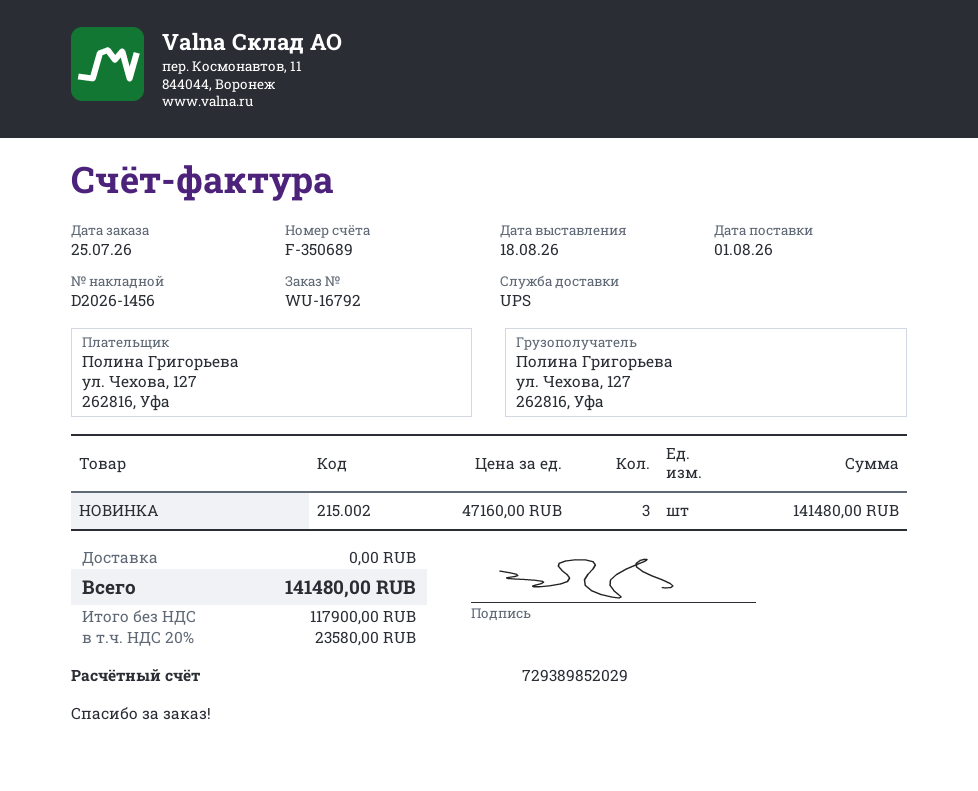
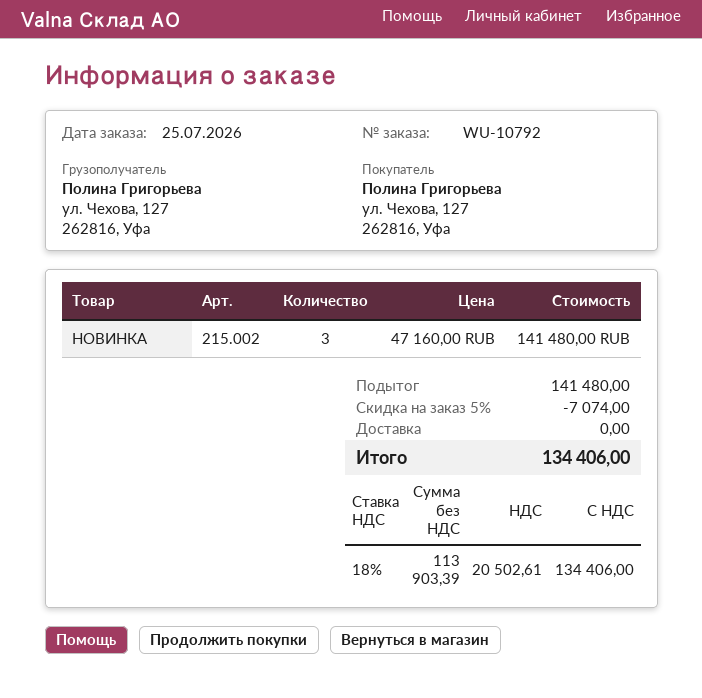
order number: WU-16792 -> WU-10792
discount: none -> 5% = 7074.00
net: 117900.00 -> 113903.39
tax: 20% = 23580.00 -> 18% = 20502.61
total: 141480.00 -> 134406.00

